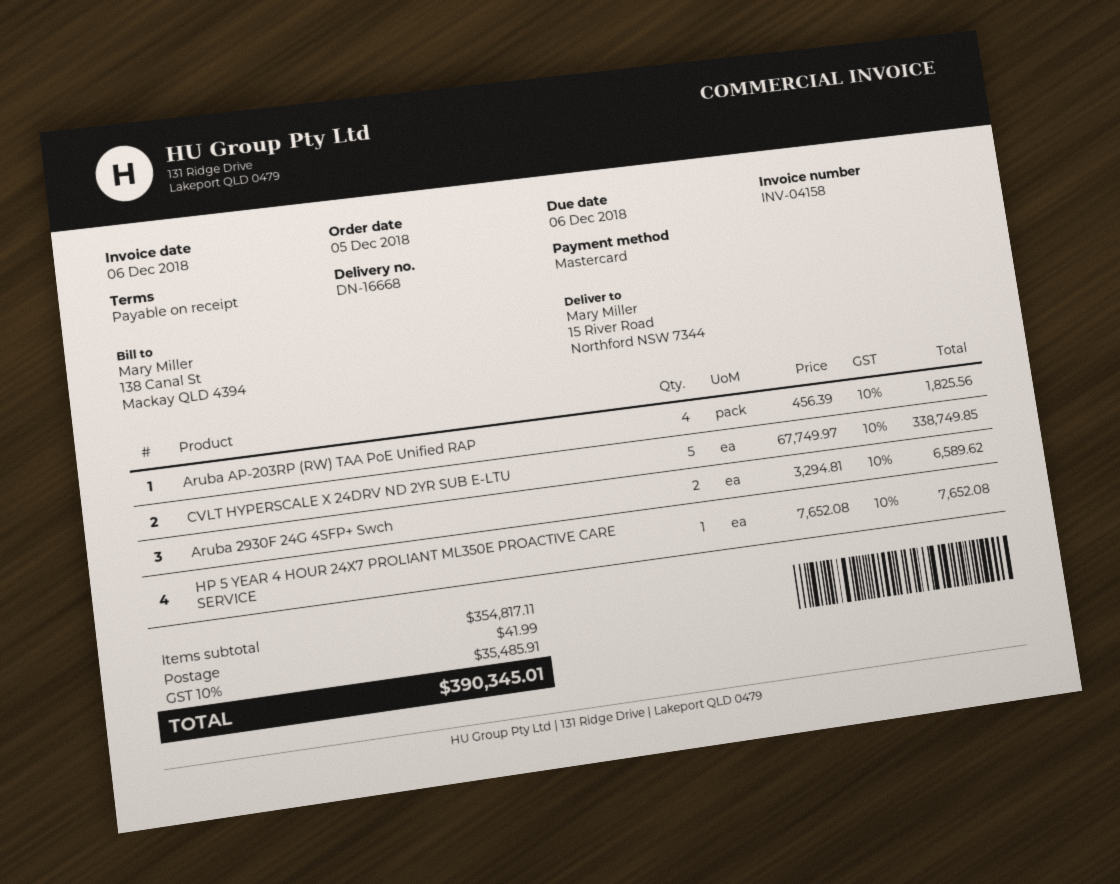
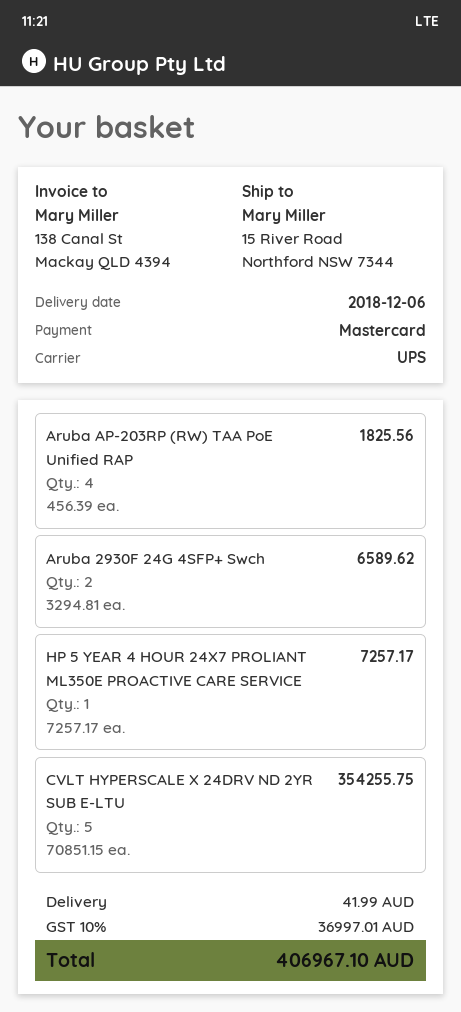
CVLT HYPERSCALE X 24DRV ND 2YR SUB E-LTU: 5 x 67749.97 = 338749.85 -> 5 x 70851.15 = 354255.75
HP 5 YEAR 4 HOUR 24X7 PROLIANT ML350E PROACTIVE CARE SERVICE: 1 x 7652.08 = 7652.08 -> 1 x 7257.17 = 7257.17
tax: 10% = 35485.91 -> 10% = 36997.01
total: 390345.01 -> 406967.10

